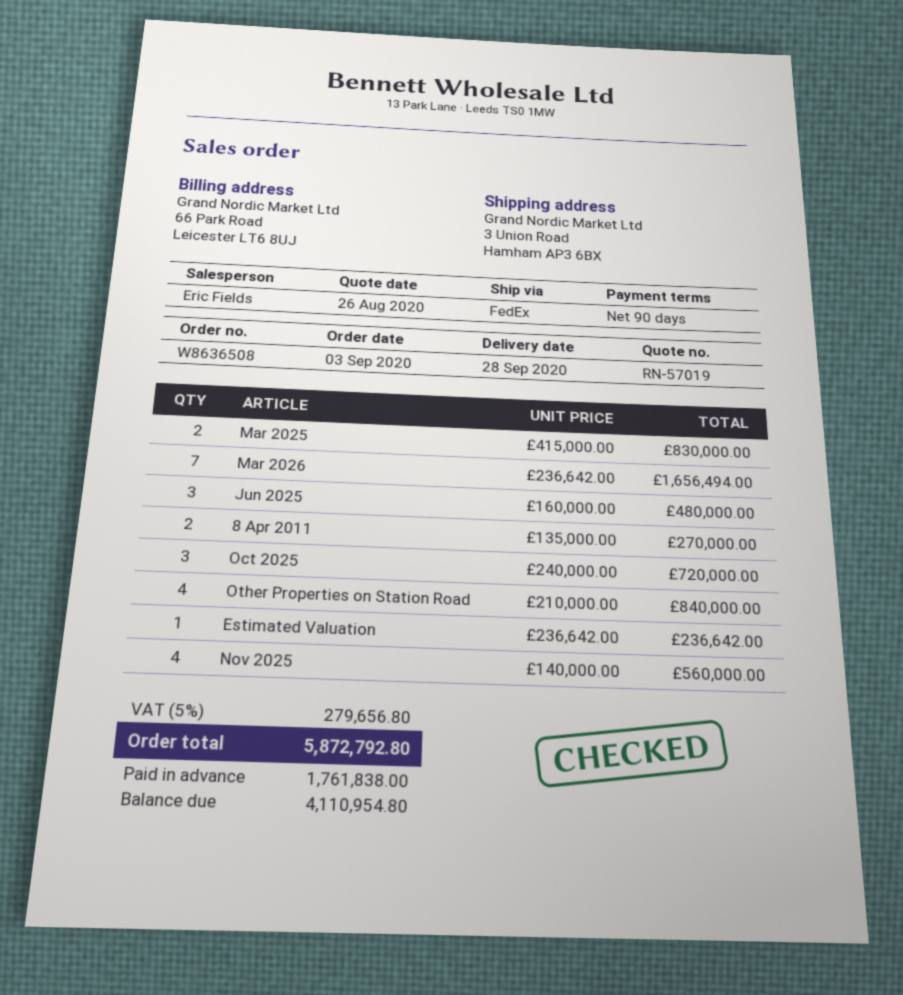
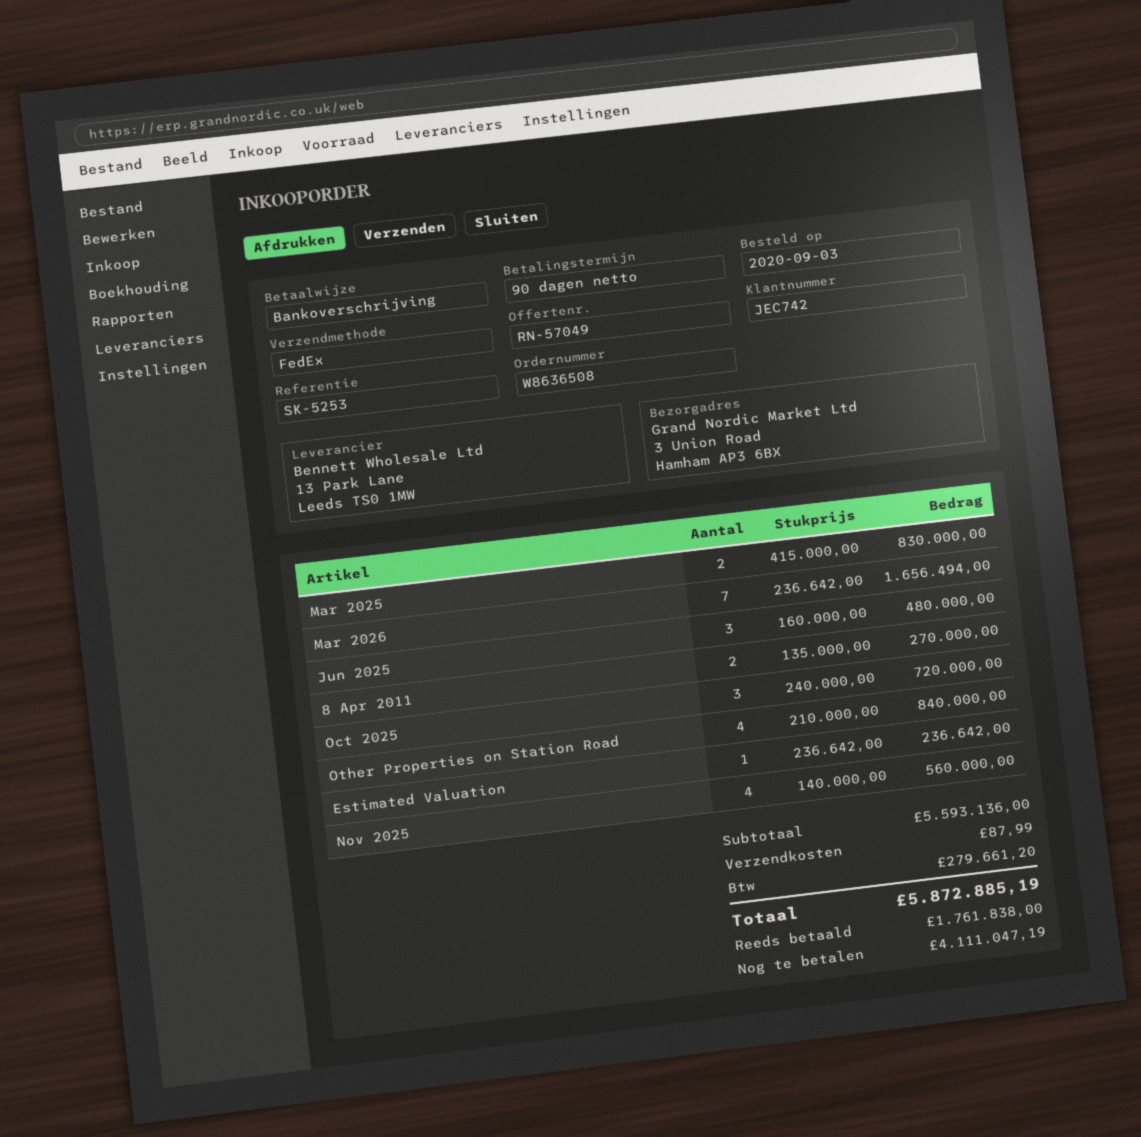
quote number: RN-57019 -> RN-57049
shipping: none -> 87.99
tax: 279656.80 -> 279661.20
total: 5872792.80 -> 5872885.19
balance: 4110954.80 -> 4111047.19

